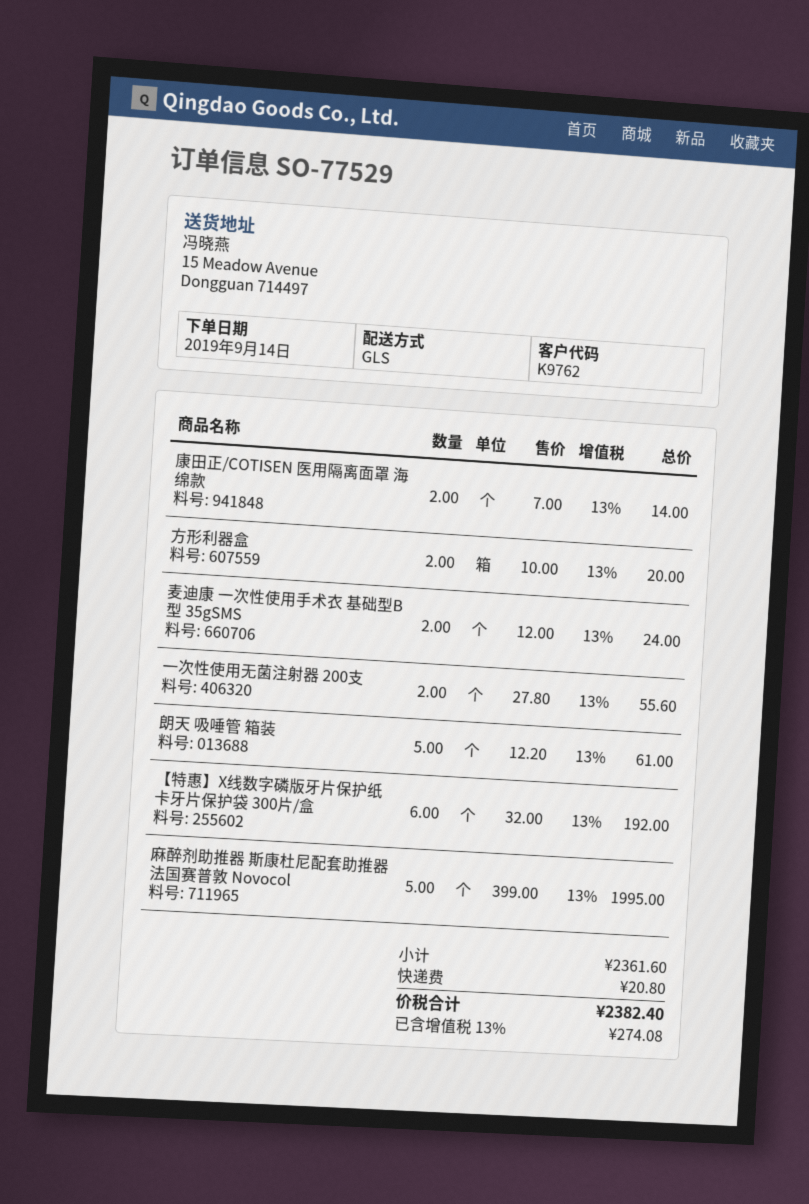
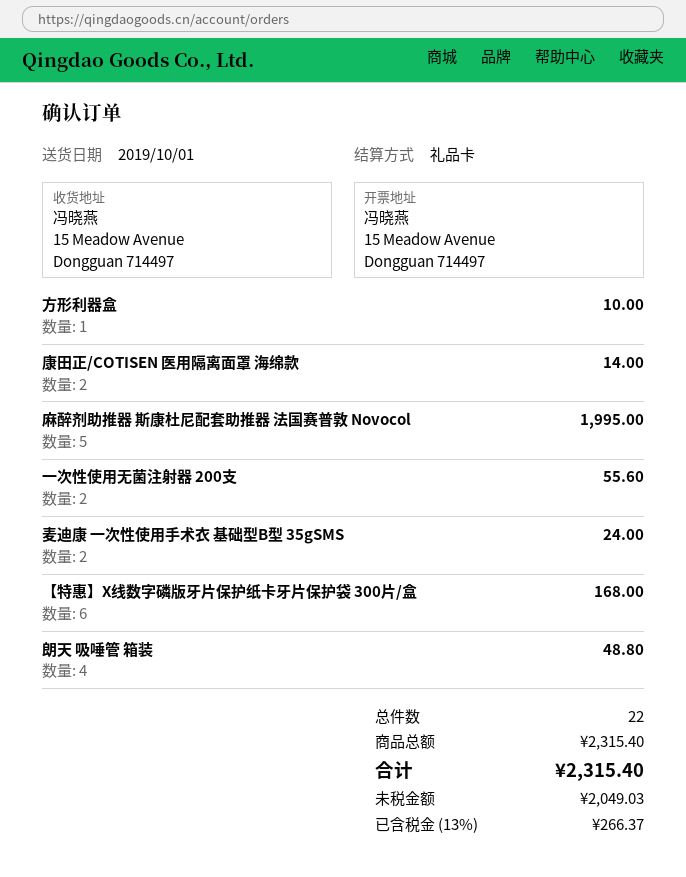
方形利器盒: 2 for 20.00 -> 1 for 10.00
朗天 吸唾管 箱装: 5 for 61.00 -> 4 for 48.80
【特惠】X线数字磷版牙片保护纸卡牙片保护袋 300片/盒: 6 for 192.00 -> 6 for 168.00
subtotal: 2361.60 -> 2315.40
shipping: 20.80 -> none
tax: 13% = 274.08 -> 13% = 266.37
total: 2382.40 -> 2315.40

